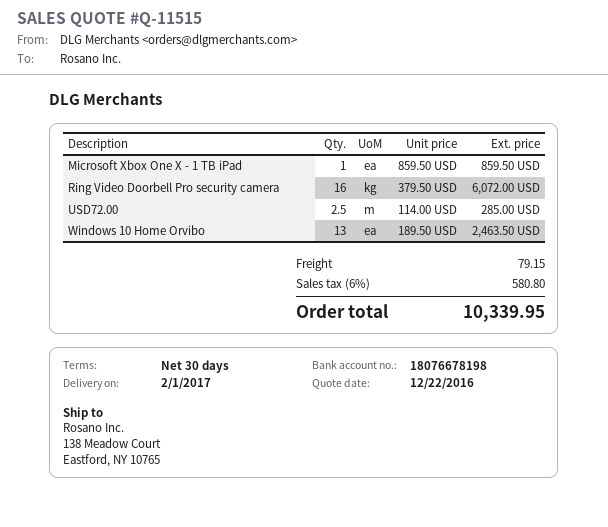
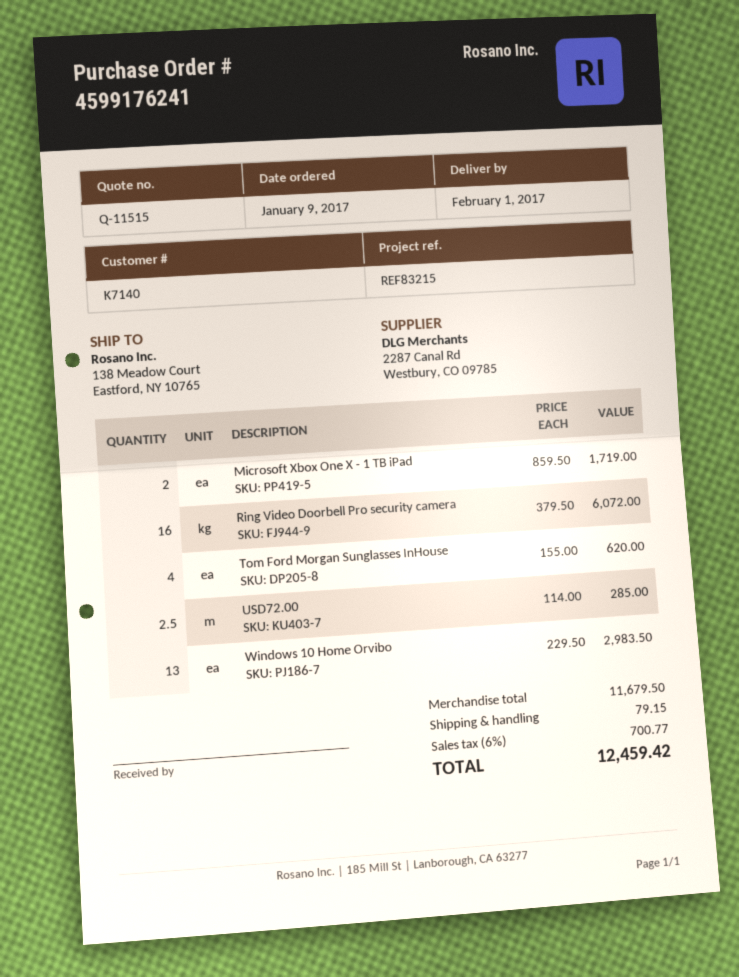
Microsoft Xbox One X - 1 TB iPad: 1 x 859.50 = 859.50 -> 2 x 859.50 = 1719.00
Windows 10 Home Orvibo: 13 x 189.50 = 2463.50 -> 13 x 229.50 = 2983.50
Tom Ford Morgan Sunglasses InHouse: none -> 4 x 155.00 = 620.00
tax: 6% = 580.80 -> 6% = 700.77
total: 10339.95 -> 12459.42

